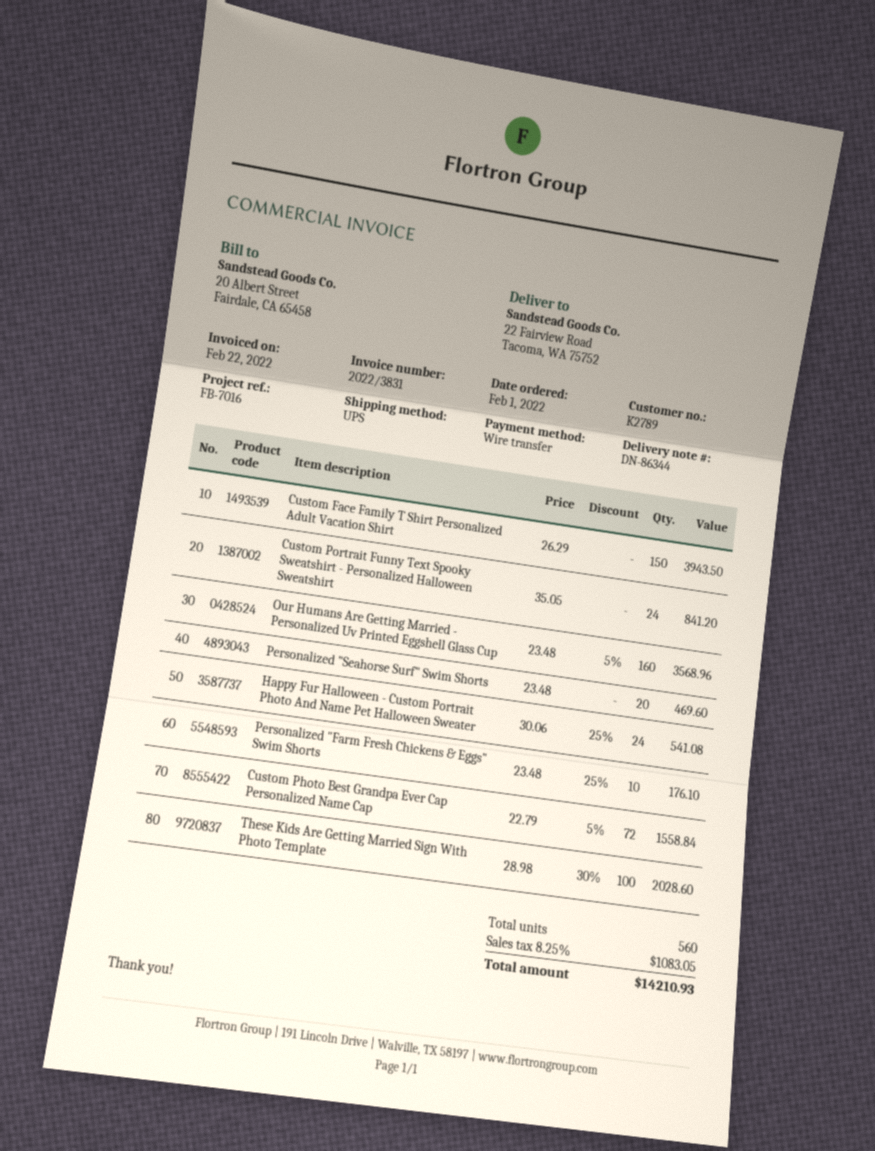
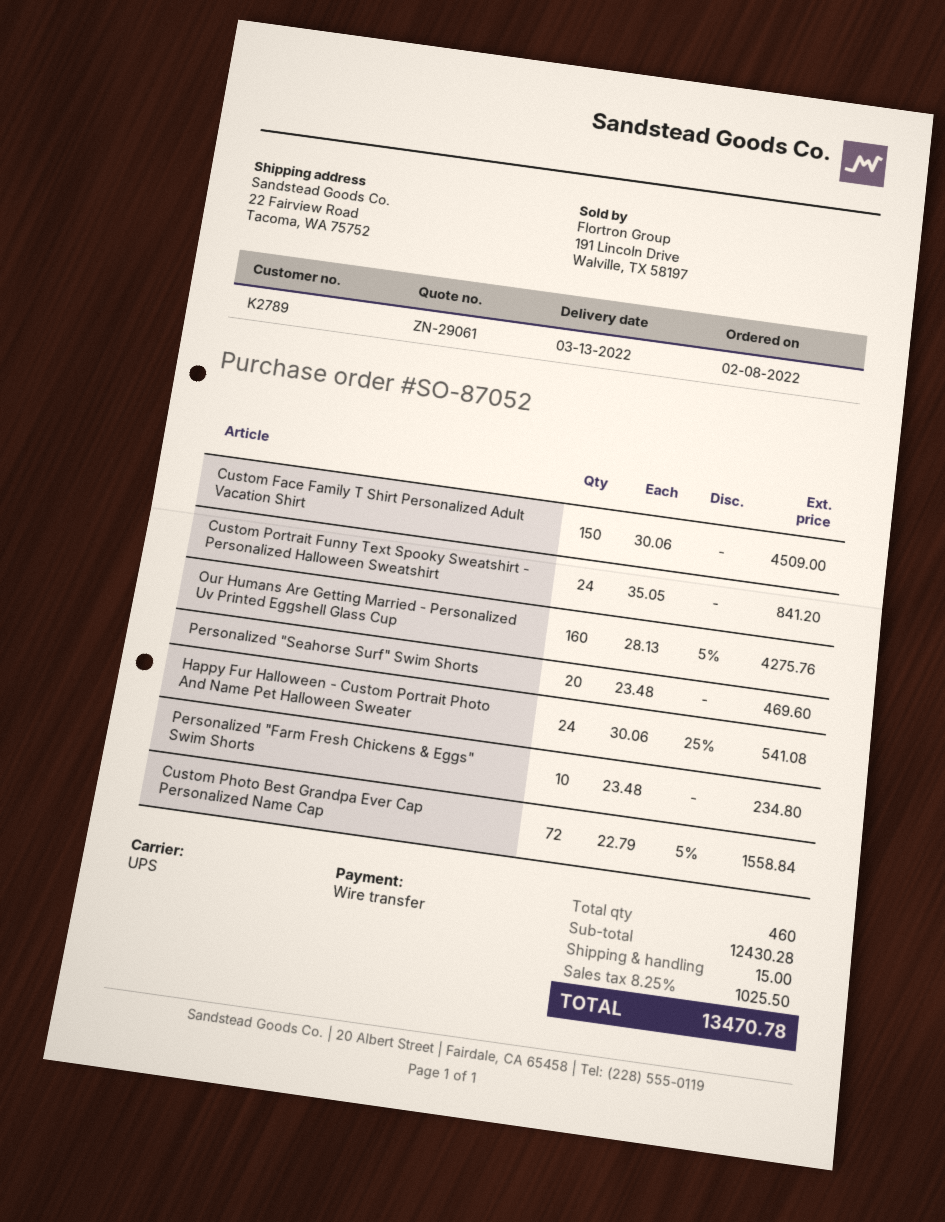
order date: 2022-02-01 -> 2022-02-08
Custom Face Family T Shirt Personalized Adult Vacation Shirt: 150 x 26.29 = 3943.50 -> 150 x 30.06 = 4509.00
Our Humans Are Getting Married - Personalized Uv Printed Eggshell Glass Cup: 160 x 23.48 - 5% = 3568.96 -> 160 x 28.13 - 5% = 4275.76
Personalized "Farm Fresh Chickens & Eggs" Swim Shorts: 10 x 23.48 - 25% = 176.10 -> 10 x 23.48 = 234.80
These Kids Are Getting Married Sign With Photo Template: 100 x 28.98 - 30% = 2028.60 -> none
total quantity: 560 -> 460
shipping: none -> 15.00
tax: 8.25% = 1083.05 -> 8.25% = 1025.50
total: 14210.93 -> 13470.78

